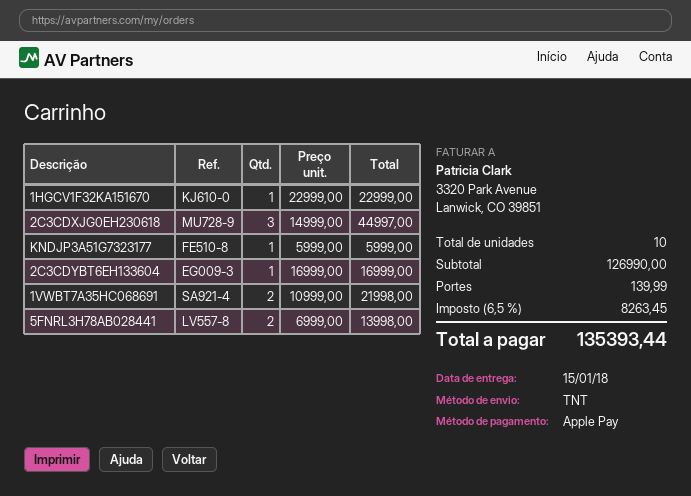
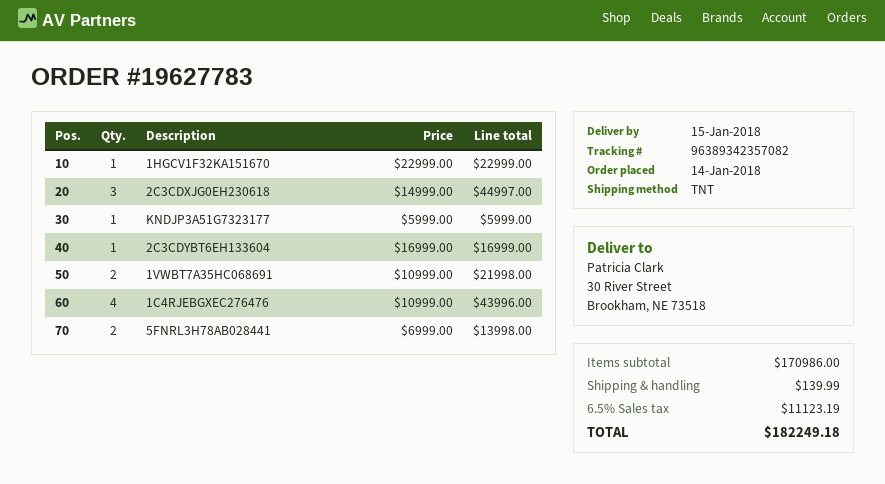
1C4RJEBGXEC276476: none -> 4 x 10999.00 = 43996.00
subtotal: 126990.00 -> 170986.00
tax: 6.5% = 8263.45 -> 6.5% = 11123.19
total: 135393.44 -> 182249.18

